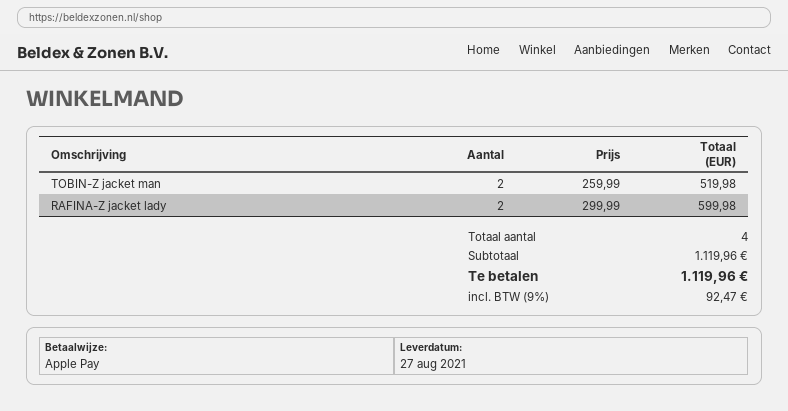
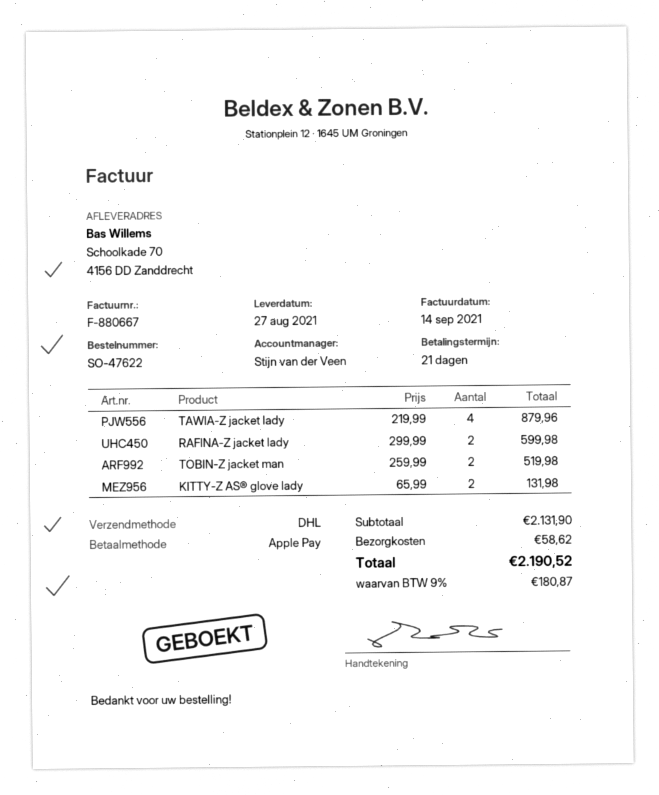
TAWIA-Z jacket lady: none -> 4 x 219.99 = 879.96
KITTY-Z AS® glove lady: none -> 2 x 65.99 = 131.98
subtotal: 1119.96 -> 2131.90
shipping: none -> 58.62
tax: 9% = 92.47 -> 9% = 180.87
total: 1119.96 -> 2190.52

